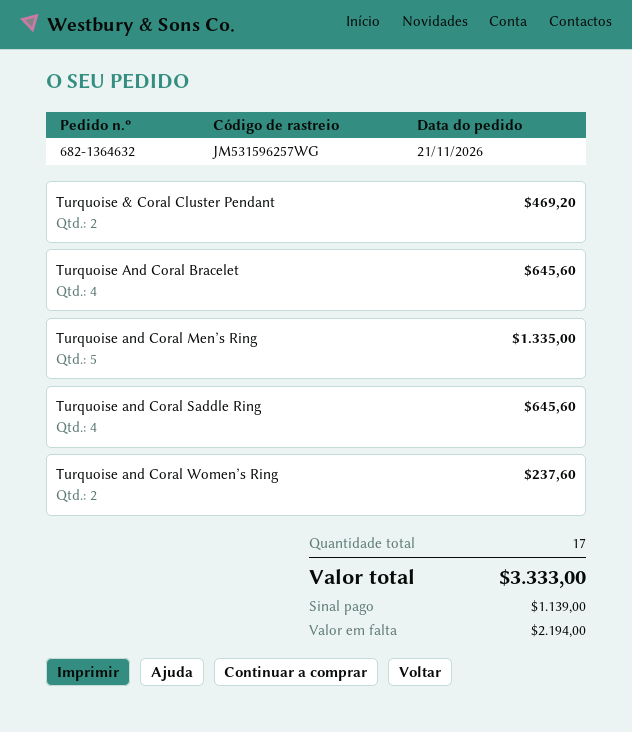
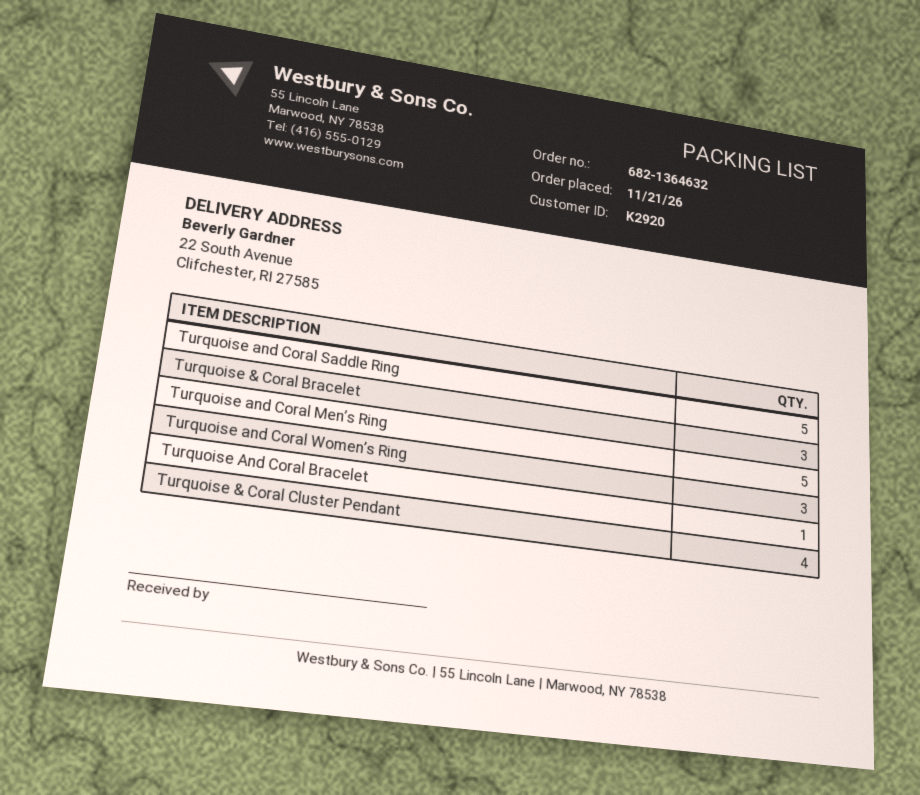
Turquoise & Coral Cluster Pendant: 2 -> 4
Turquoise And Coral Bracelet: 4 -> 1
Turquoise and Coral Saddle Ring: 4 -> 5
Turquoise and Coral Women’s Ring: 2 -> 3
Turquoise & Coral Bracelet: none -> 3

